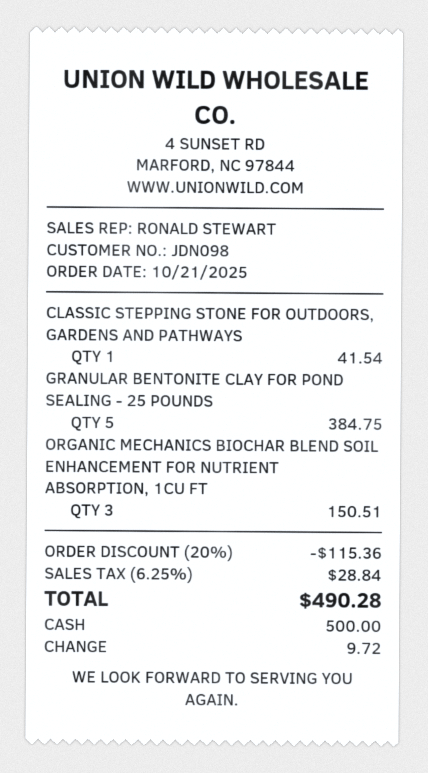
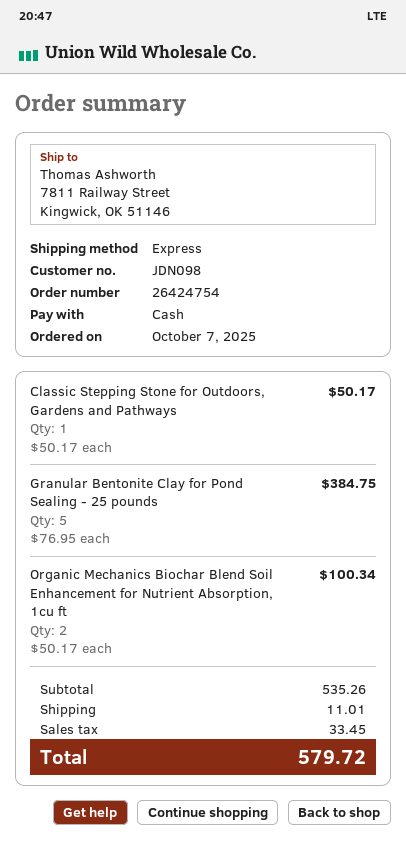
order date: 2025-10-21 -> 2025-10-07
CLASSIC STEPPING STONE FOR OUTDOORS, GARDENS AND PATHWAYS: 1 for 41.54 -> 1 for 50.17
ORGANIC MECHANICS BIOCHAR BLEND SOIL ENHANCEMENT FOR NUTRIENT ABSORPTION, 1CU FT: 3 for 150.51 -> 2 for 100.34
discount: 20% = 115.36 -> none
shipping: none -> 11.01
tax: 28.84 -> 33.45
total: 490.28 -> 579.72

